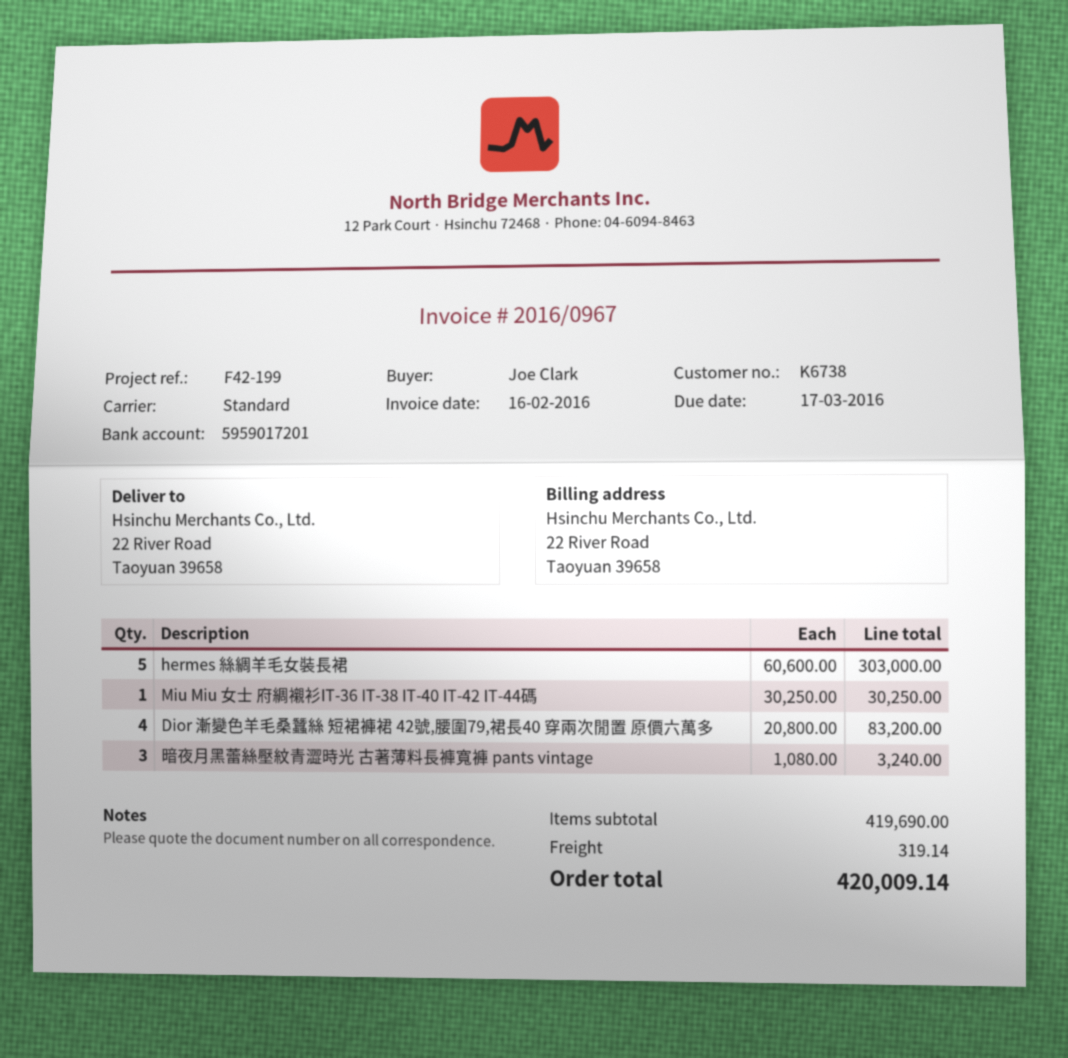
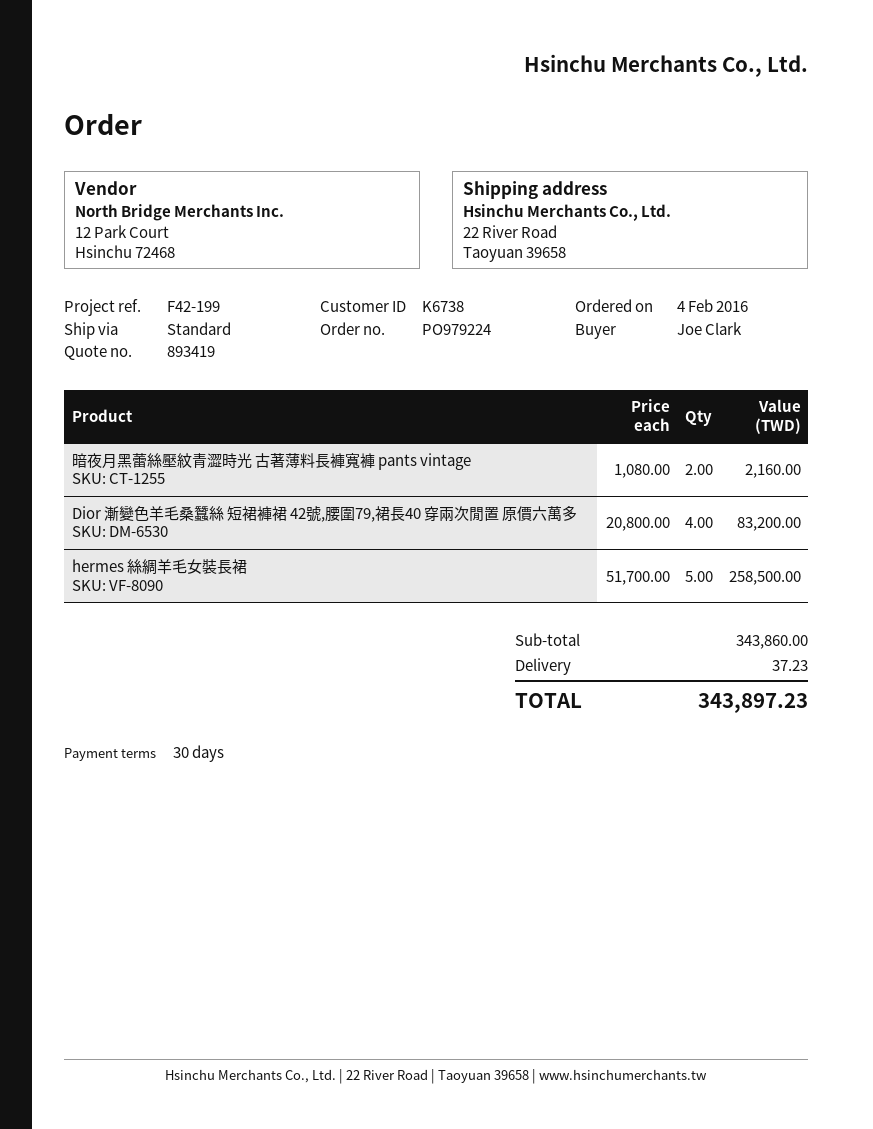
hermes 絲綢羊毛女裝長裙: 5 x 60600.00 = 303000.00 -> 5 x 51700.00 = 258500.00
Miu Miu 女士 府綢襯衫IT-36 IT-38 IT-40 IT-42 IT-44碼: 1 x 30250.00 = 30250.00 -> none
暗夜月黑蕾絲壓紋青澀時光 古著薄料長褲寬褲 pants vintage: 3 x 1080.00 = 3240.00 -> 2 x 1080.00 = 2160.00
subtotal: 419690.00 -> 343860.00
shipping: 319.14 -> 37.23
total: 420009.14 -> 343897.23

